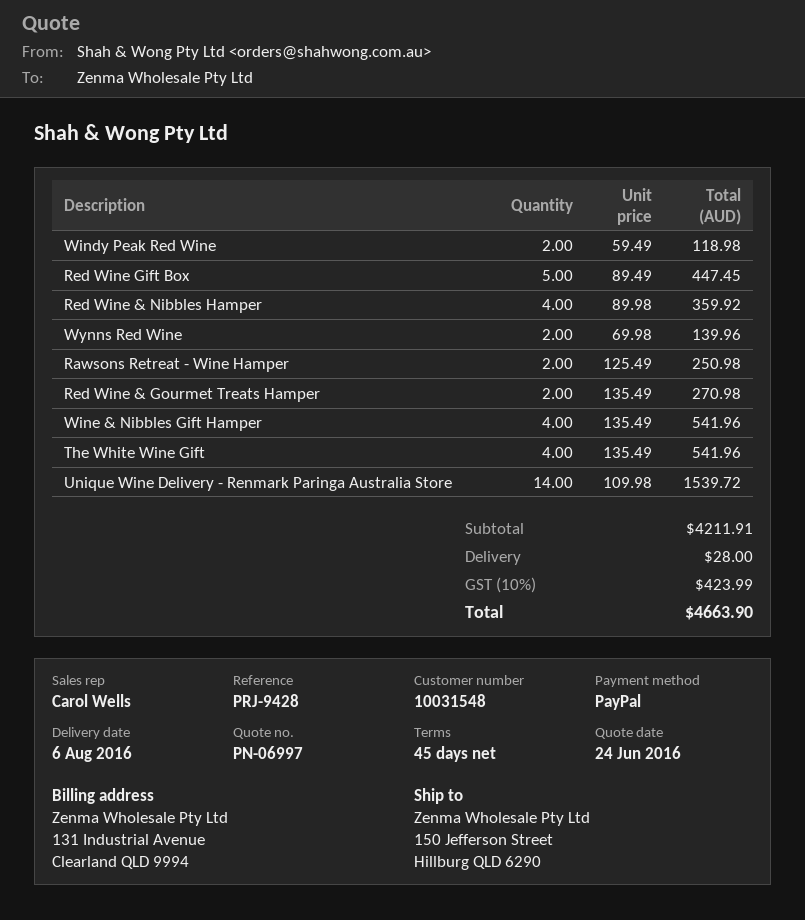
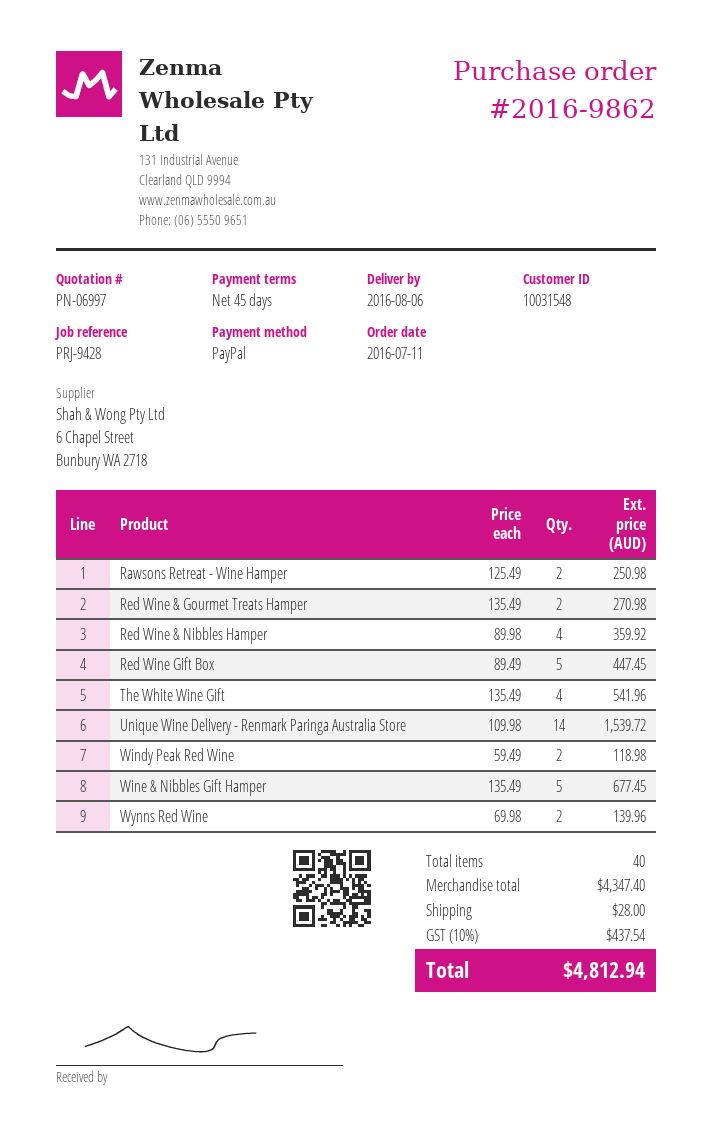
Wine & Nibbles Gift Hamper: 4 x 135.49 = 541.96 -> 5 x 135.49 = 677.45
subtotal: 4211.91 -> 4347.40
tax: 10% = 423.99 -> 10% = 437.54
total: 4663.90 -> 4812.94

